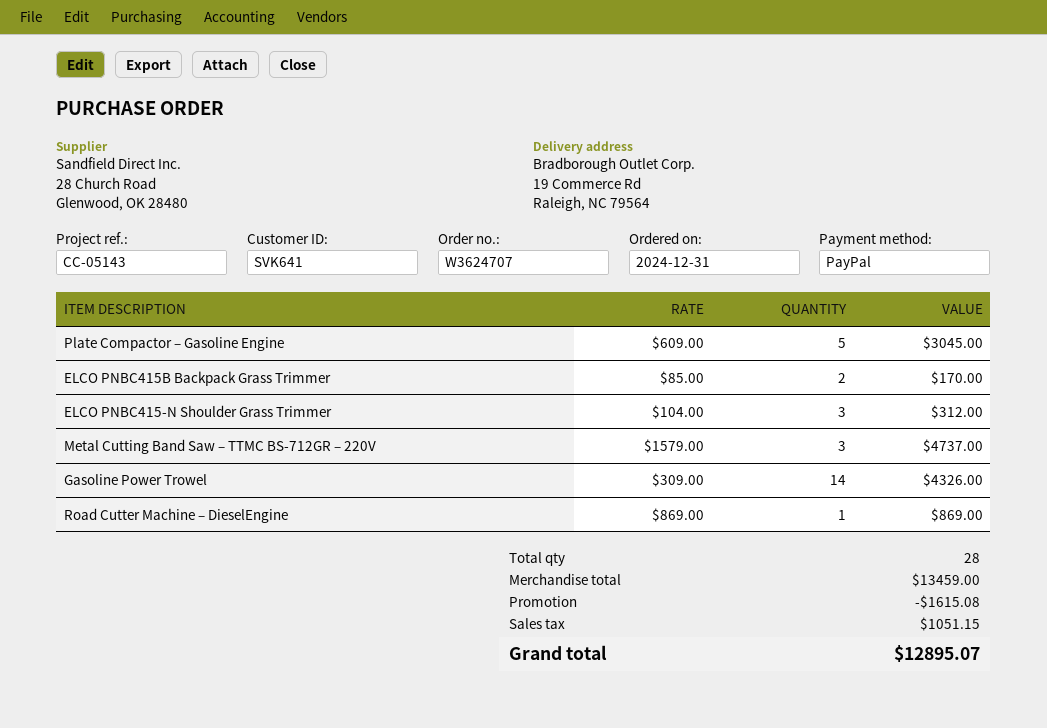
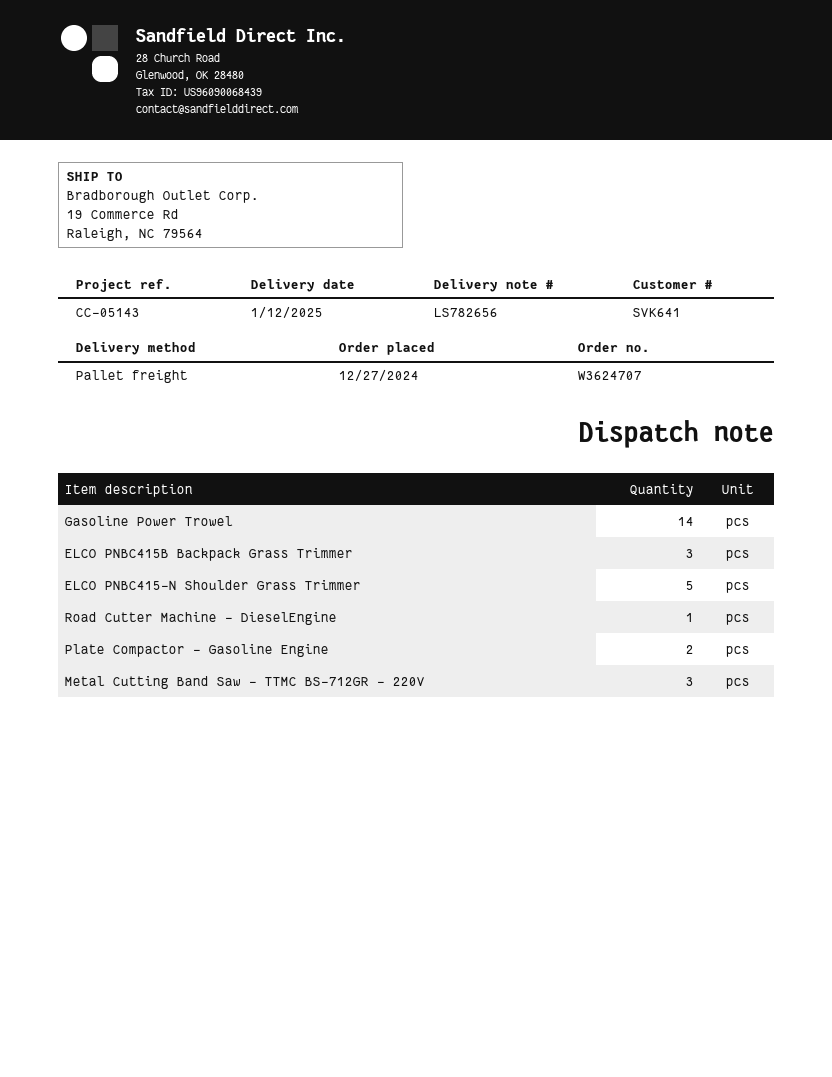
order date: 2024-12-31 -> 2024-12-27
Plate Compactor – Gasoline Engine: 5 -> 2
ELCO PNBC415B Backpack Grass Trimmer: 2 -> 3
ELCO PNBC415-N Shoulder Grass Trimmer: 3 -> 5

